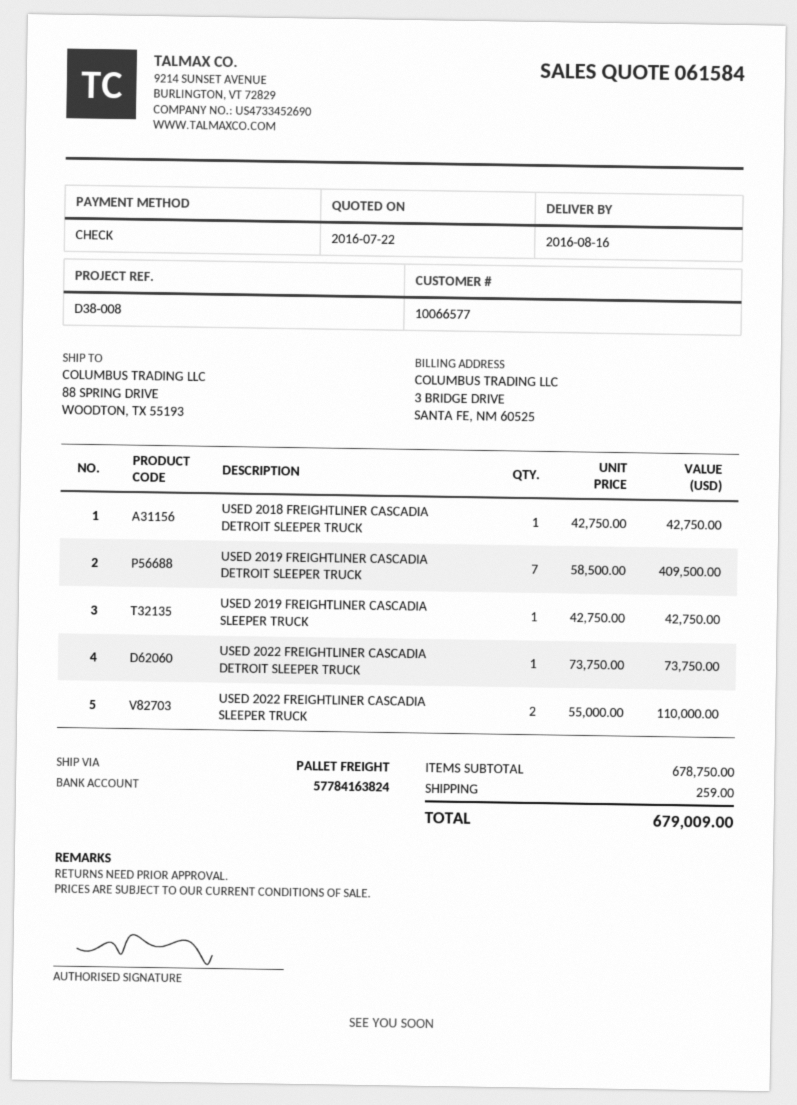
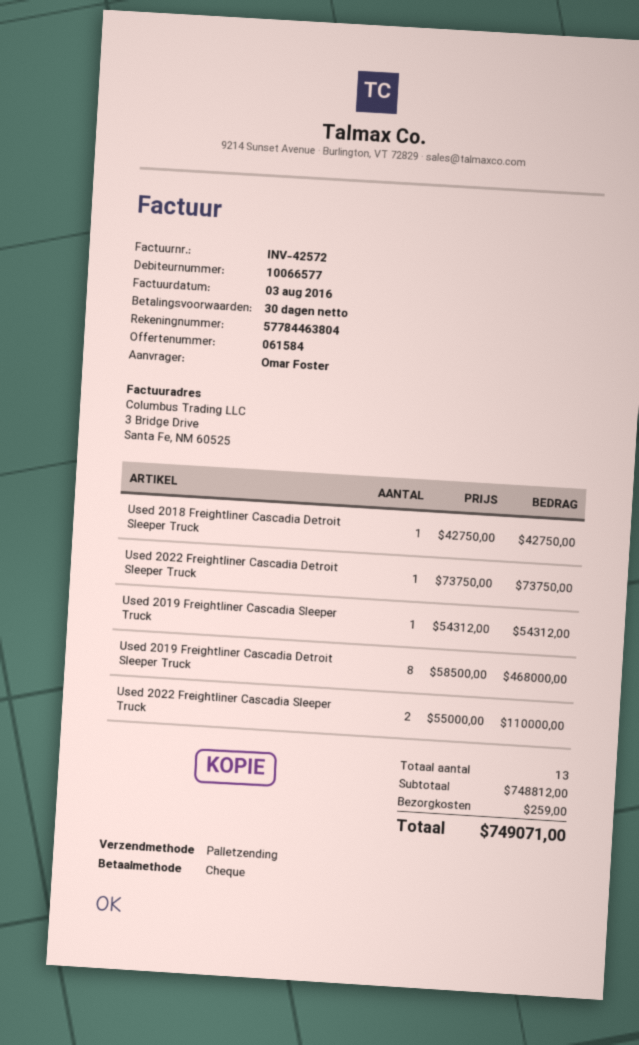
bank account: 57784163824 -> 57784463804
USED 2019 FREIGHTLINER CASCADIA DETROIT SLEEPER TRUCK: 7 x 58500.00 = 409500.00 -> 8 x 58500.00 = 468000.00
USED 2019 FREIGHTLINER CASCADIA SLEEPER TRUCK: 1 x 42750.00 = 42750.00 -> 1 x 54312.00 = 54312.00
subtotal: 678750.00 -> 748812.00
total: 679009.00 -> 749071.00

